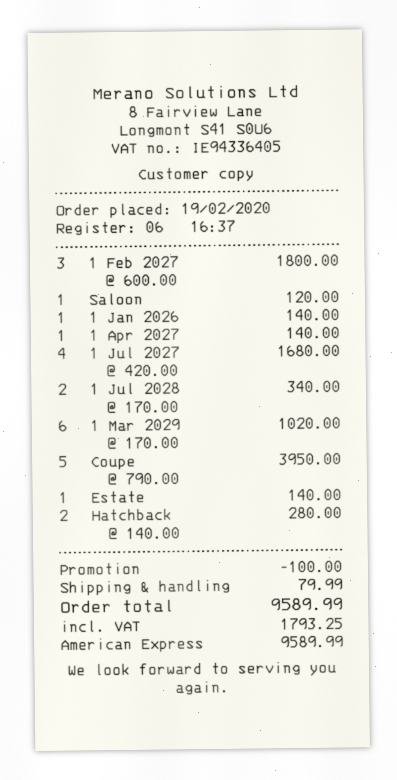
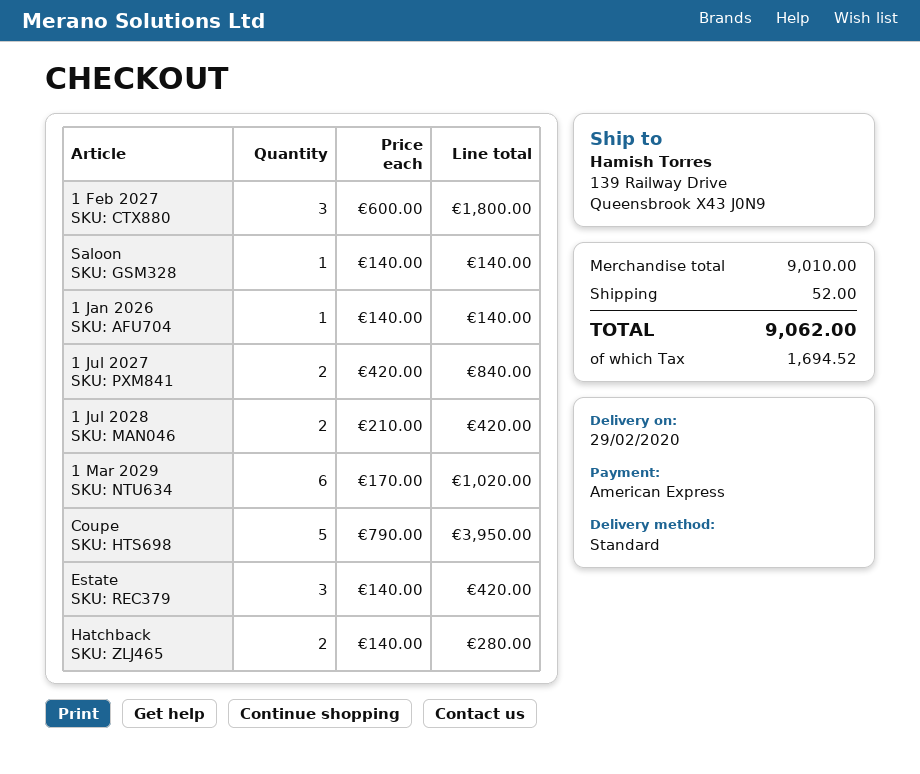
Saloon: 1 x 120.00 = 120.00 -> 1 x 140.00 = 140.00
1 Apr 2027: 1 x 140.00 = 140.00 -> none
1 Jul 2027: 4 x 420.00 = 1680.00 -> 2 x 420.00 = 840.00
1 Jul 2028: 2 x 170.00 = 340.00 -> 2 x 210.00 = 420.00
Estate: 1 x 140.00 = 140.00 -> 3 x 140.00 = 420.00
discount: 100.00 -> none
shipping: 79.99 -> 52.00
tax: 1793.25 -> 1694.52
total: 9589.99 -> 9062.00

